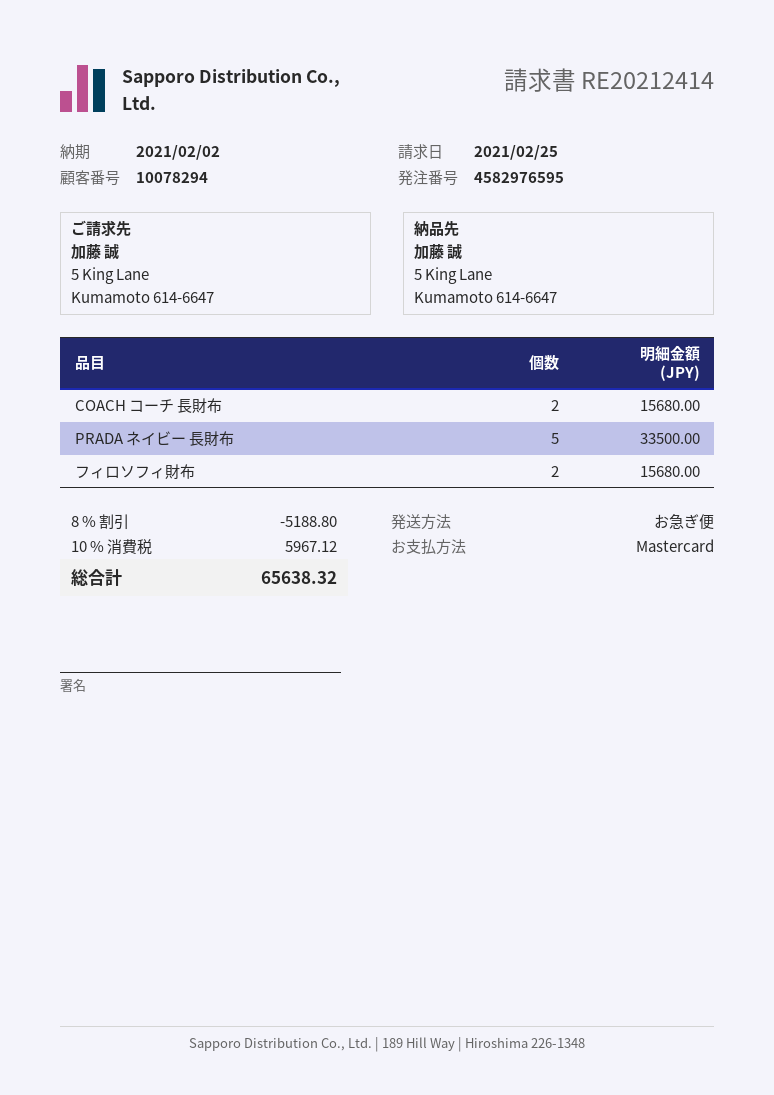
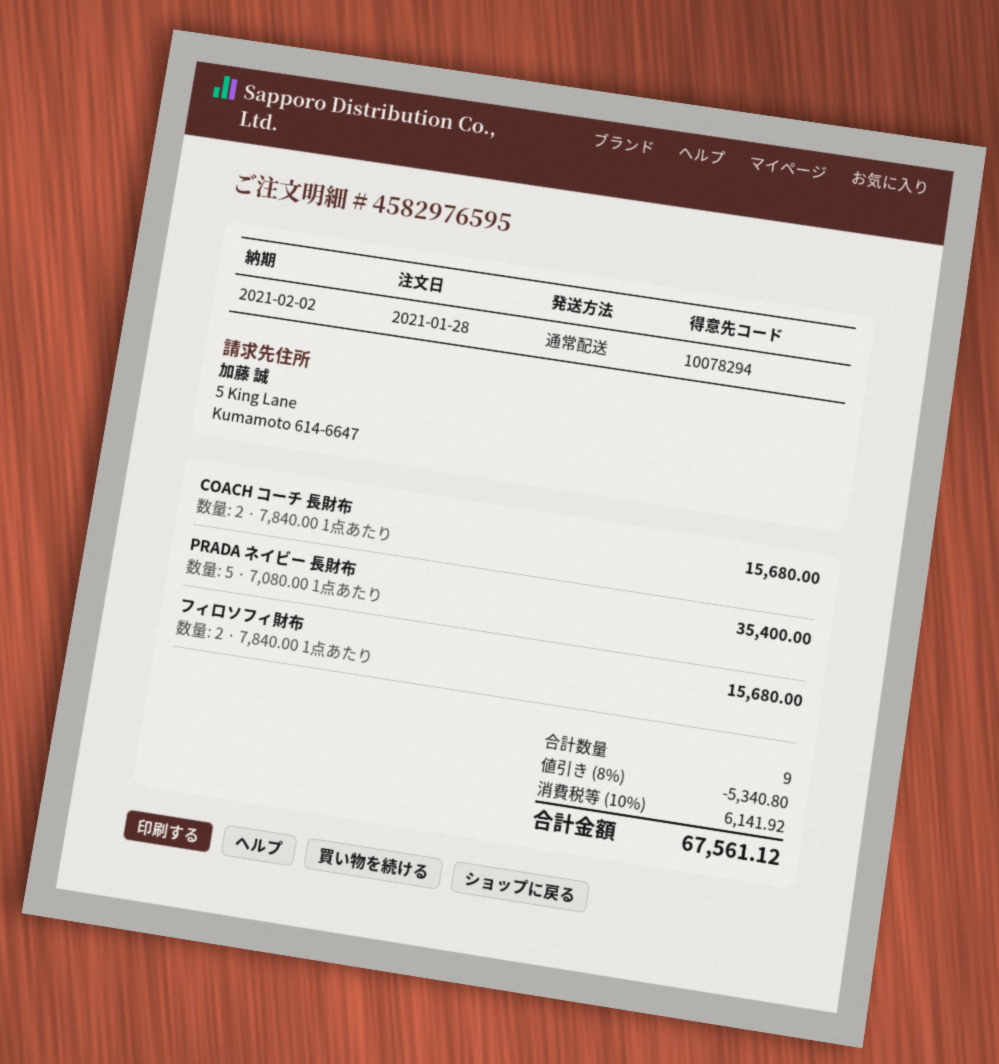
shipping method: express -> standard
PRADA ネイビー 長財布: 5 for 33500.00 -> 5 for 35400.00
discount: 8% = 5188.80 -> 8% = 5340.80
tax: 10% = 5967.12 -> 10% = 6141.92
total: 65638.32 -> 67561.12

